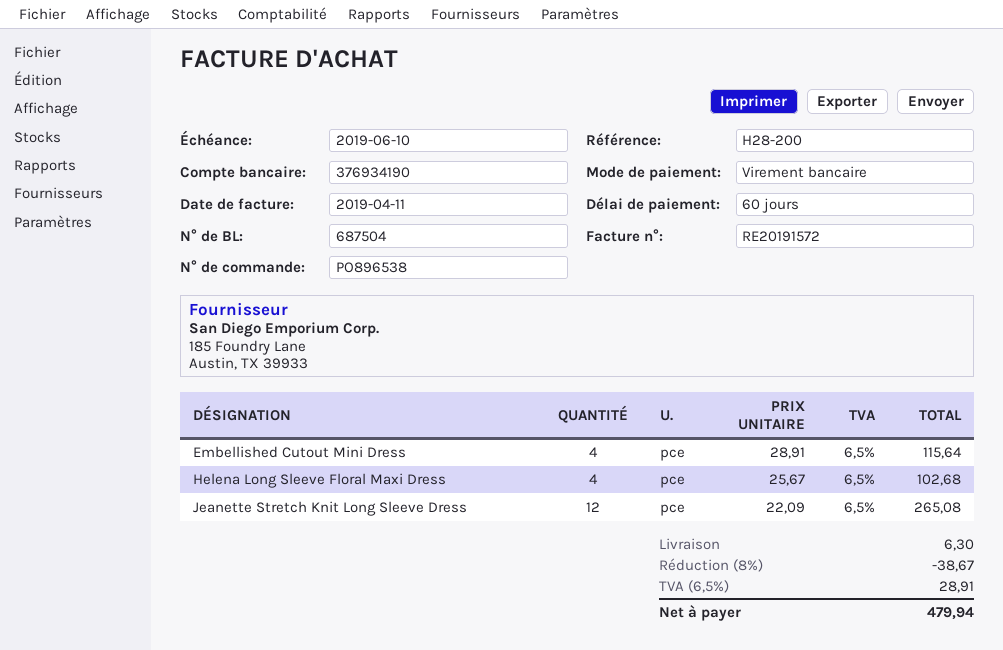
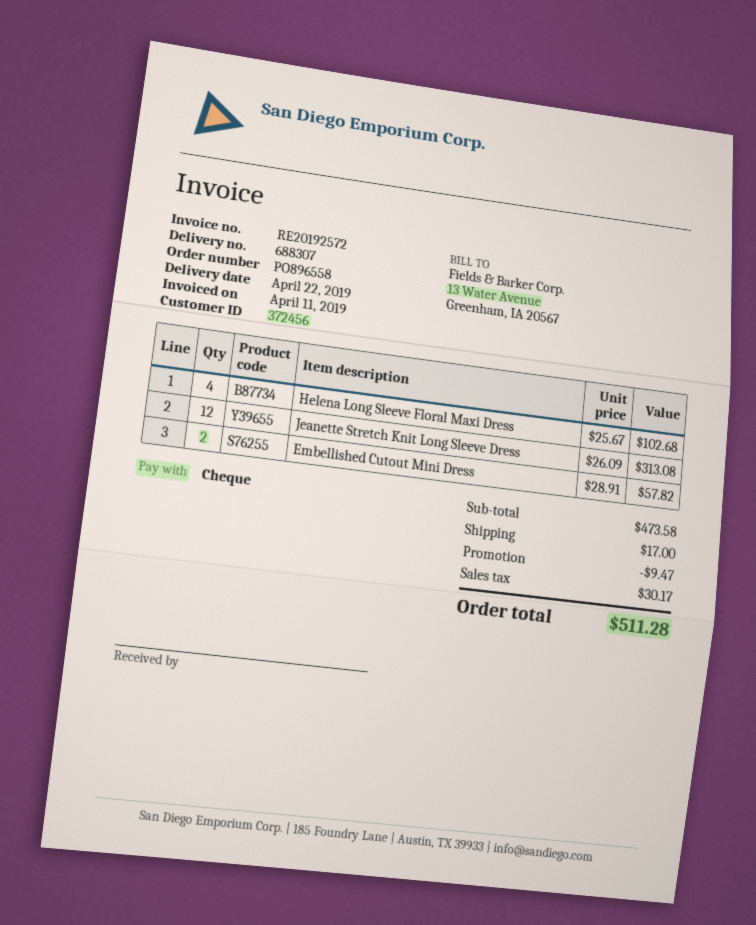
order number: PO896538 -> PO896558
delivery note number: 687504 -> 688307
invoice number: RE20191572 -> RE20192572
payment method: bank transfer -> cheque
Embellished Cutout Mini Dress: 4 x 28.91 = 115.64 -> 2 x 28.91 = 57.82
Jeanette Stretch Knit Long Sleeve Dress: 12 x 22.09 = 265.08 -> 12 x 26.09 = 313.08
discount: 38.67 -> 9.47
shipping: 6.30 -> 17.00
tax: 28.91 -> 30.17
total: 479.94 -> 511.28

